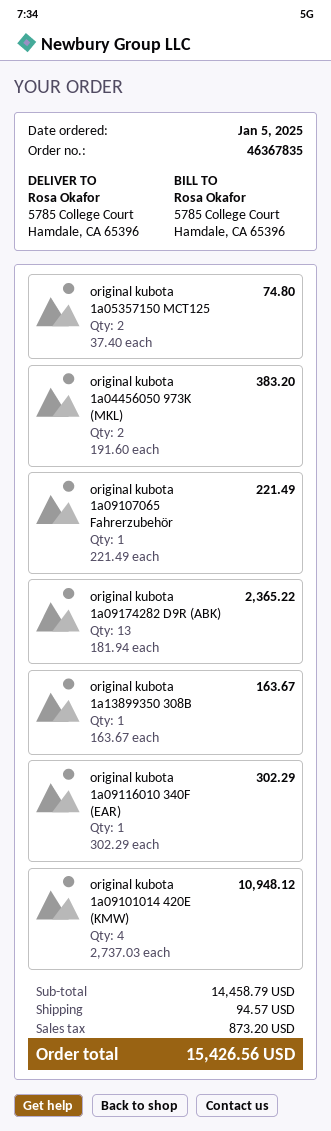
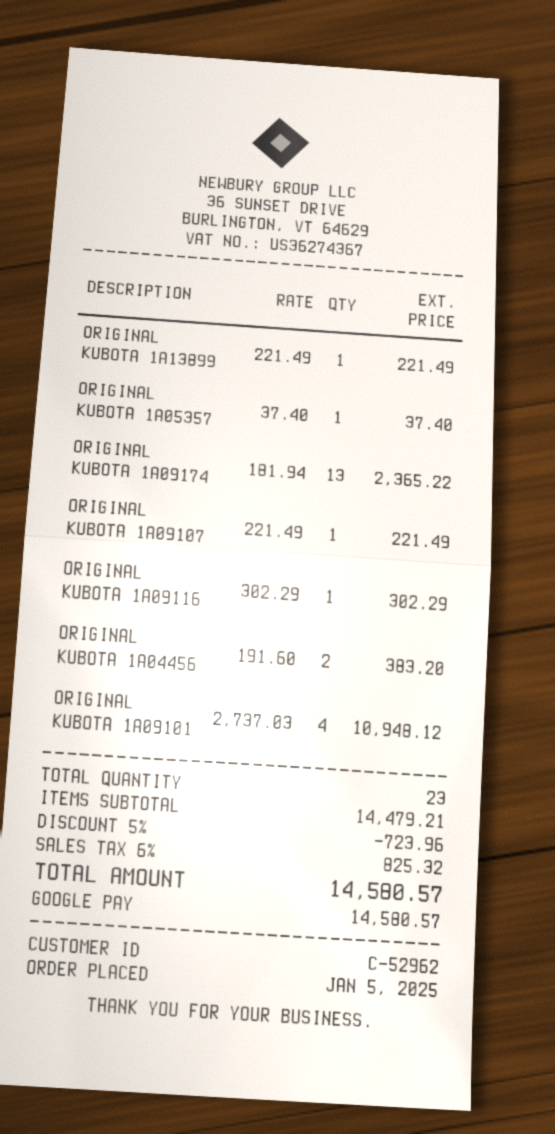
original kubota 1a05357150 MCT125: 2 x 37.40 = 74.80 -> 1 x 37.40 = 37.40
original kubota 1a13899350 308B: 1 x 163.67 = 163.67 -> 1 x 221.49 = 221.49
subtotal: 14458.79 -> 14479.21
discount: none -> 5% = 723.96
shipping: 94.57 -> none
tax: 873.20 -> 825.32
total: 15426.56 -> 14580.57

